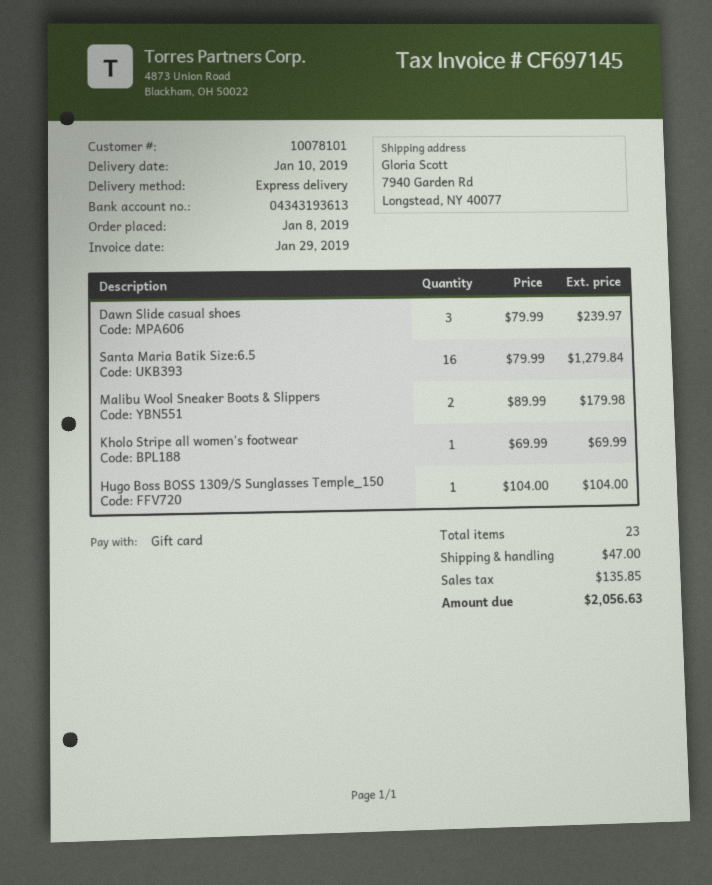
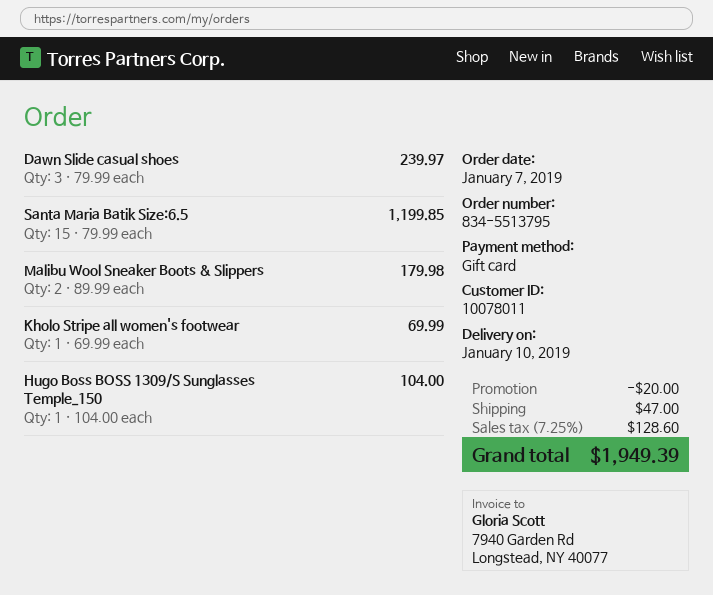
order date: 2019-01-08 -> 2019-01-07
customer number: 10078101 -> 10078011
Santa Maria Batik Size:6.5: 16 x 79.99 = 1279.84 -> 15 x 79.99 = 1199.85
discount: none -> 20.00
tax: 135.85 -> 128.60
total: 2056.63 -> 1949.39

